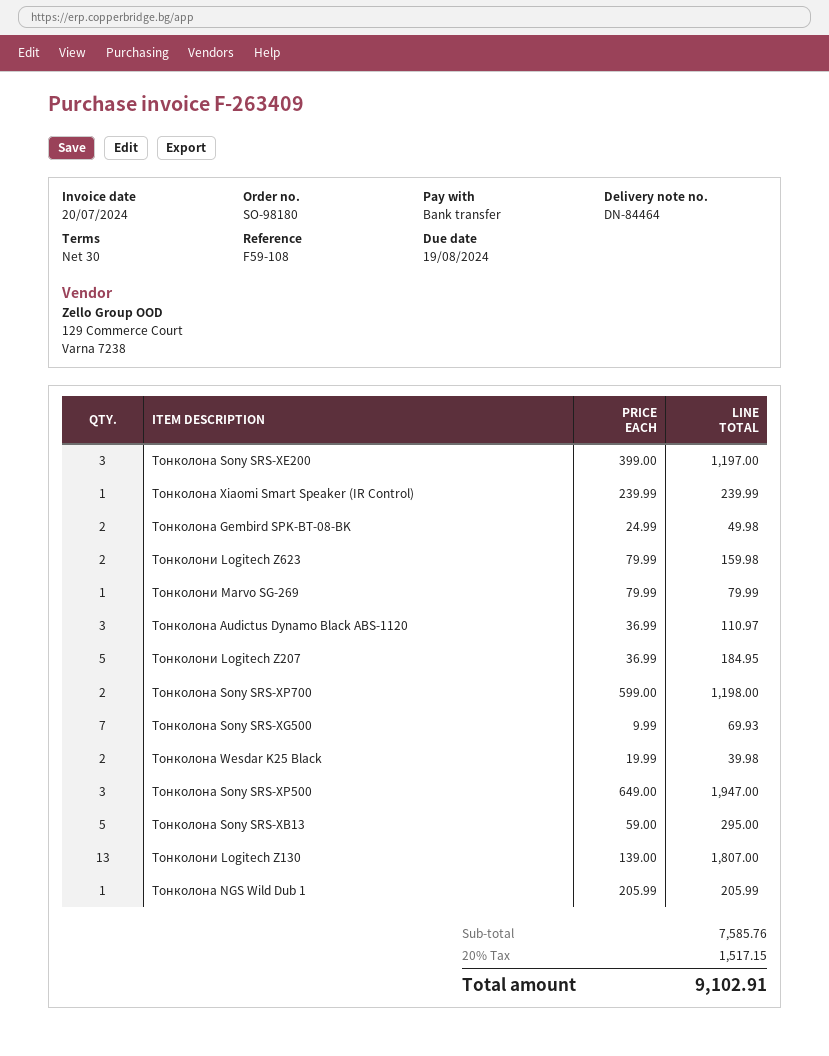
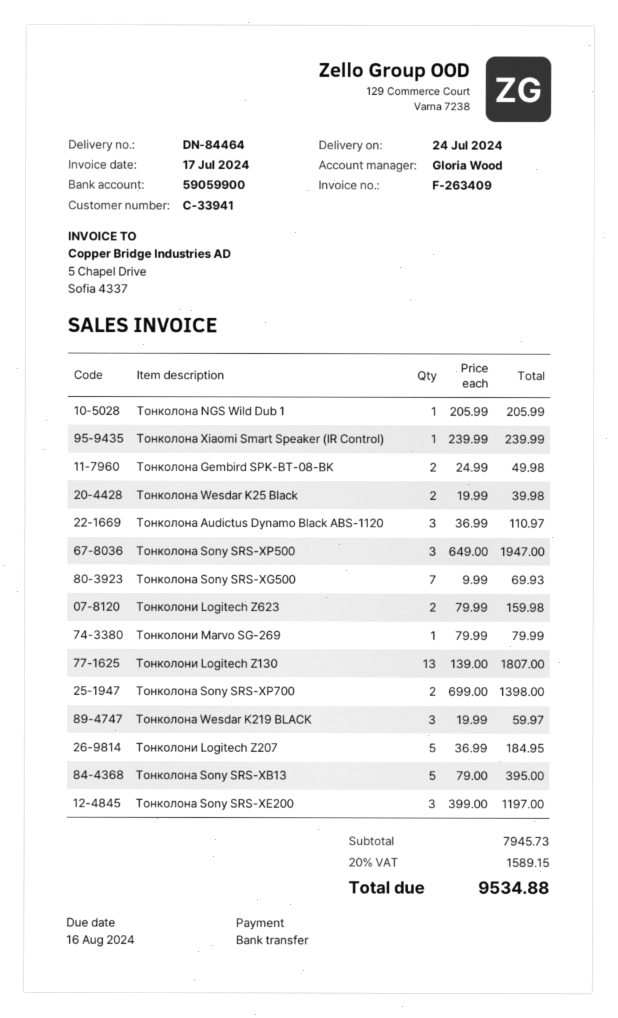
invoice date: 2024-07-20 -> 2024-07-17
due date: 2024-08-19 -> 2024-08-16
Тонколона Sony SRS-XP700: 2 x 599.00 = 1198.00 -> 2 x 699.00 = 1398.00
Тонколона Sony SRS-XB13: 5 x 59.00 = 295.00 -> 5 x 79.00 = 395.00
Тонколона Wesdar K219 BLACK: none -> 3 x 19.99 = 59.97
subtotal: 7585.76 -> 7945.73
tax: 20% = 1517.15 -> 20% = 1589.15
total: 9102.91 -> 9534.88

